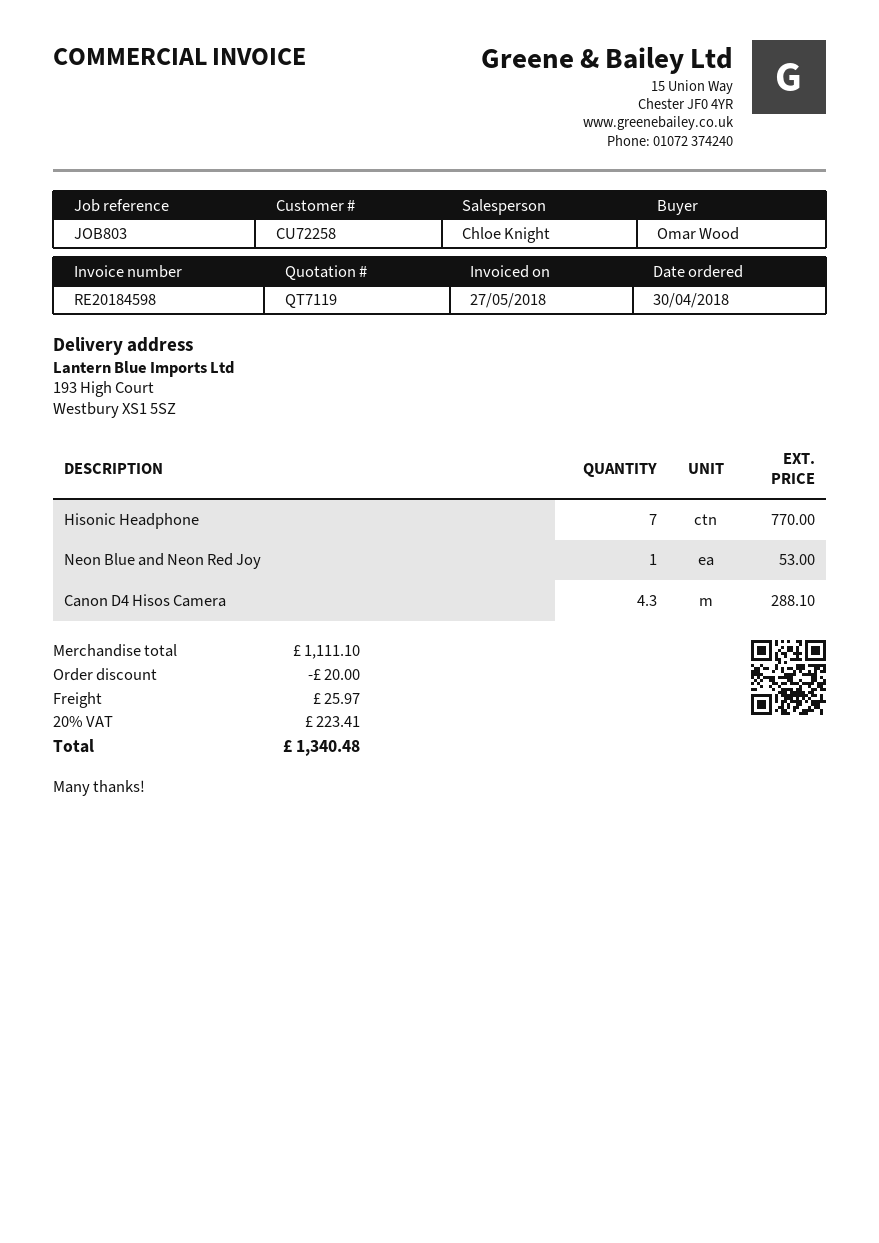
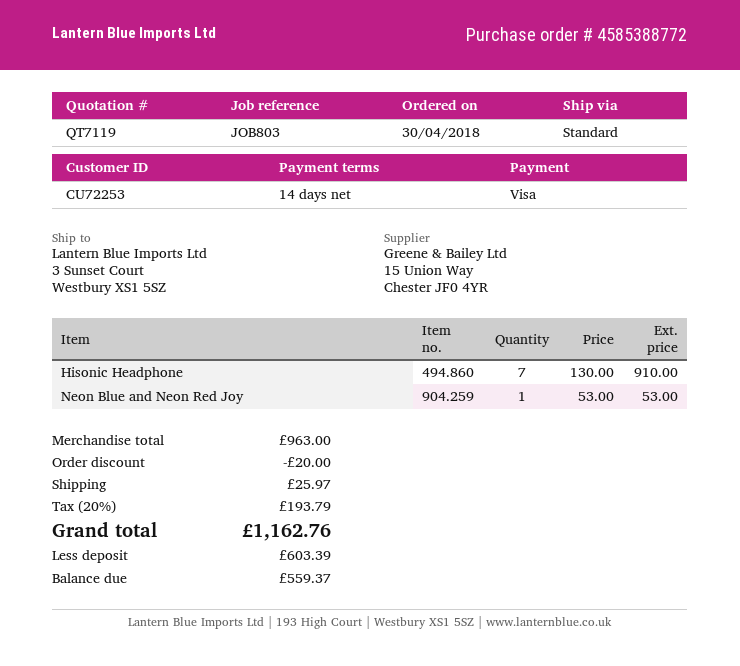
customer number: CU72258 -> CU72253
ship to: 193 High Court, Westbury XS1 5SZ -> 3 Sunset Court, Westbury XS1 5SZ
Hisonic Headphone: 7 for 770.00 -> 7 for 910.00
Canon D4 Hisos Camera: 4.3 for 288.10 -> none
subtotal: 1111.10 -> 963.00
tax: 20% = 223.41 -> 20% = 193.79
total: 1340.48 -> 1162.76

